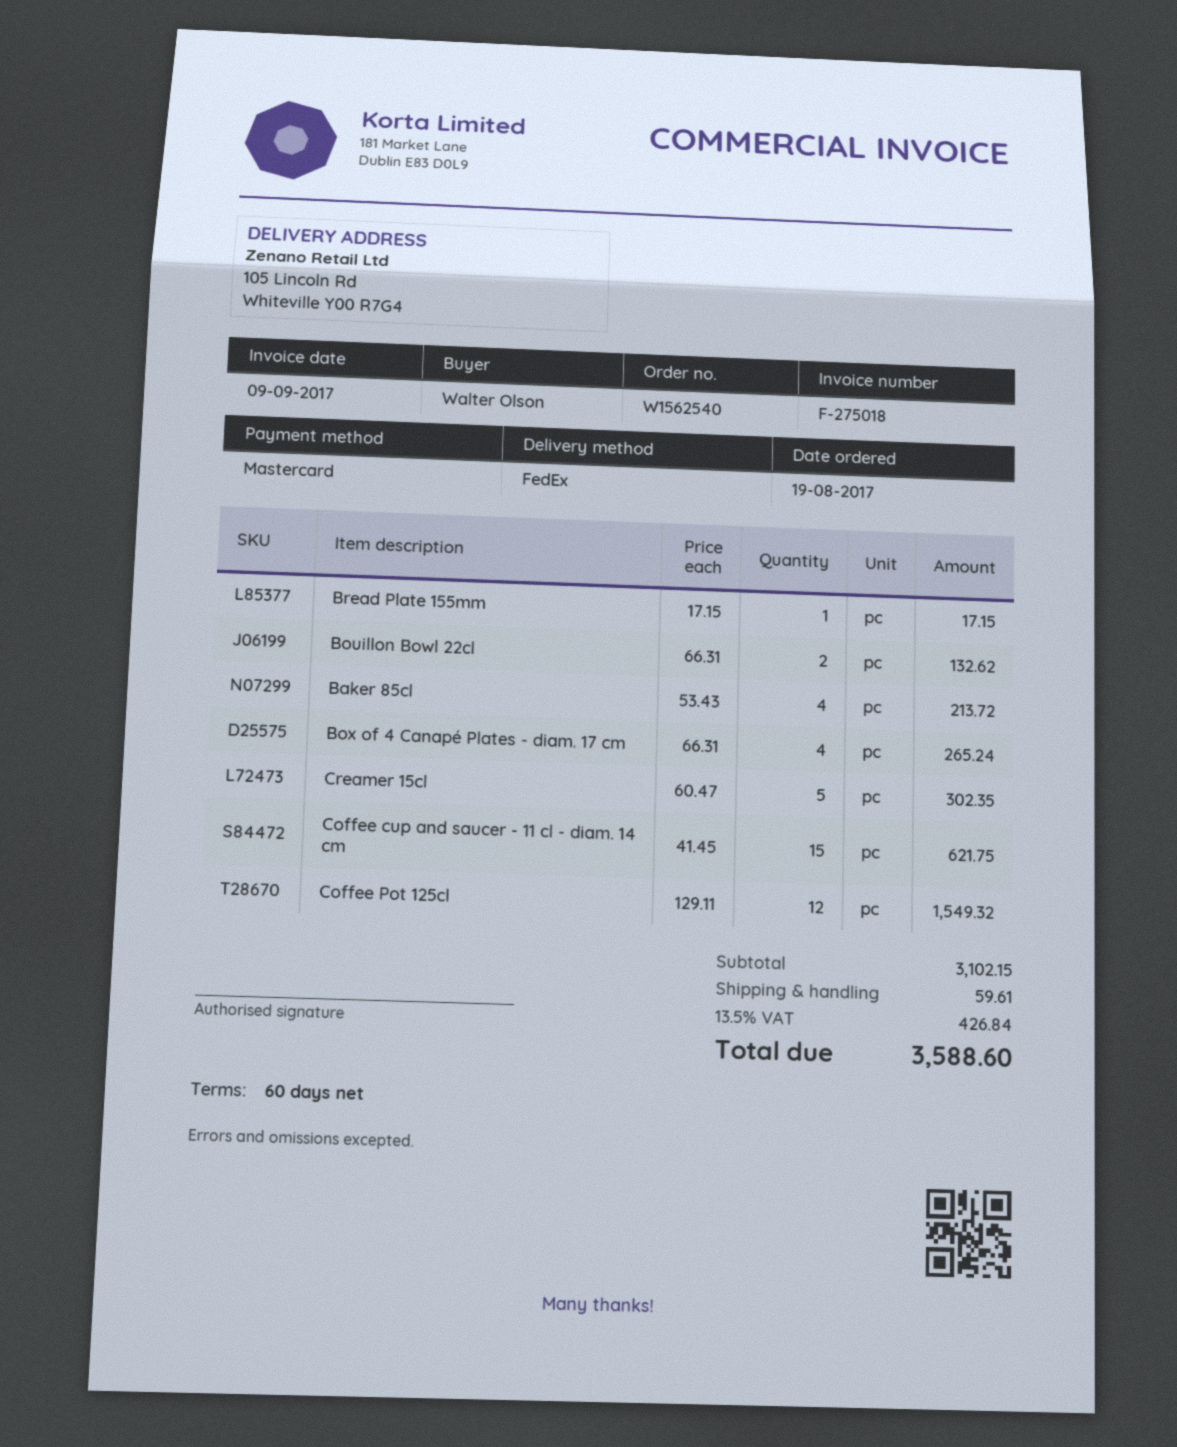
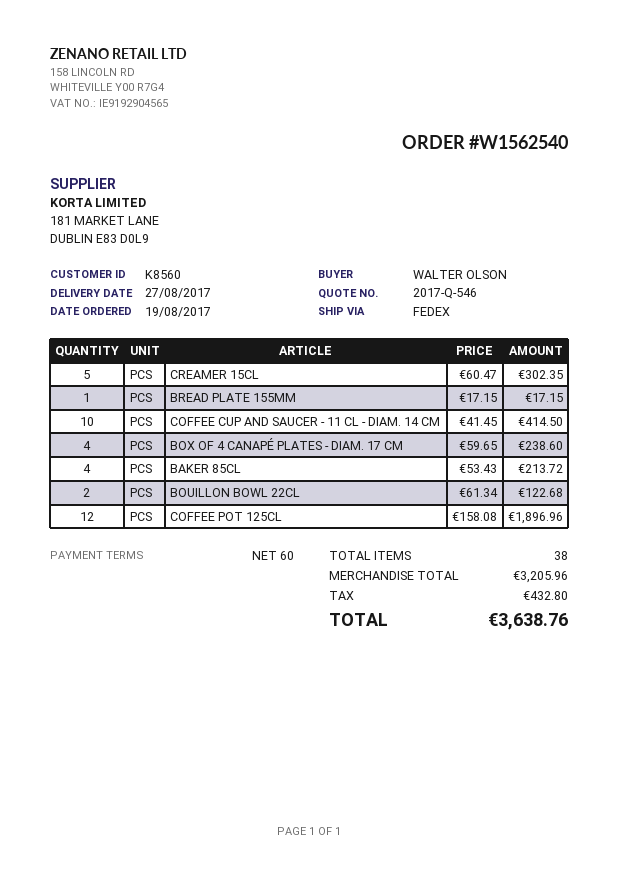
Bouillon Bowl 22cl: 2 x 66.31 = 132.62 -> 2 x 61.34 = 122.68
Box of 4 Canapé Plates - diam. 17 cm: 4 x 66.31 = 265.24 -> 4 x 59.65 = 238.60
Coffee cup and saucer - 11 cl - diam. 14 cm: 15 x 41.45 = 621.75 -> 10 x 41.45 = 414.50
Coffee Pot 125cl: 12 x 129.11 = 1549.32 -> 12 x 158.08 = 1896.96
subtotal: 3102.15 -> 3205.96
shipping: 59.61 -> none
tax: 426.84 -> 432.80
total: 3588.60 -> 3638.76

